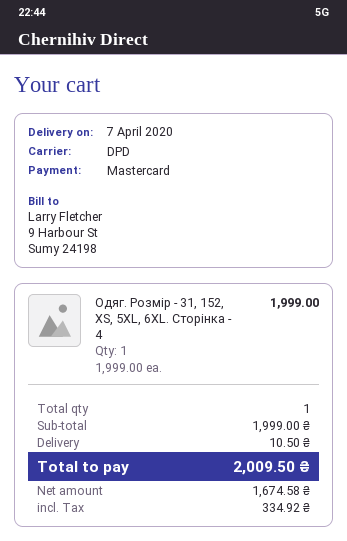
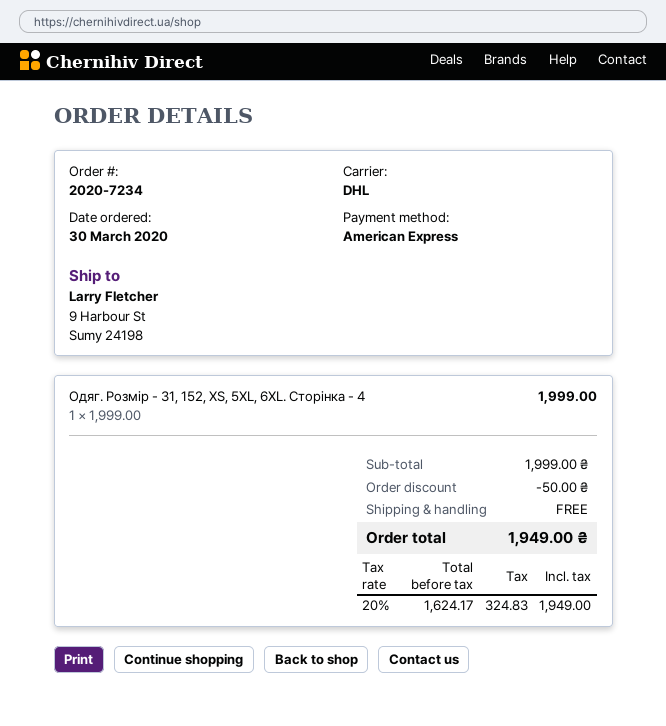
payment method: Mastercard -> American Express
shipping method: DPD -> DHL
discount: none -> 50.00
shipping: 10.50 -> 0.00
net: 1674.58 -> 1624.17
tax: 334.92 -> 324.83
total: 2009.50 -> 1949.00

